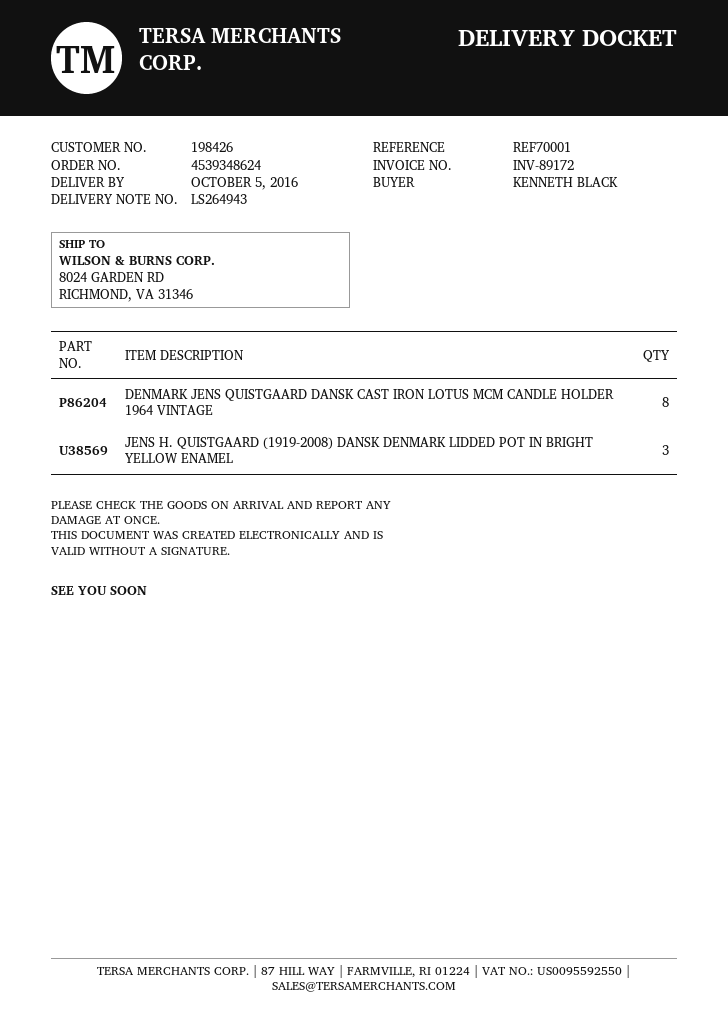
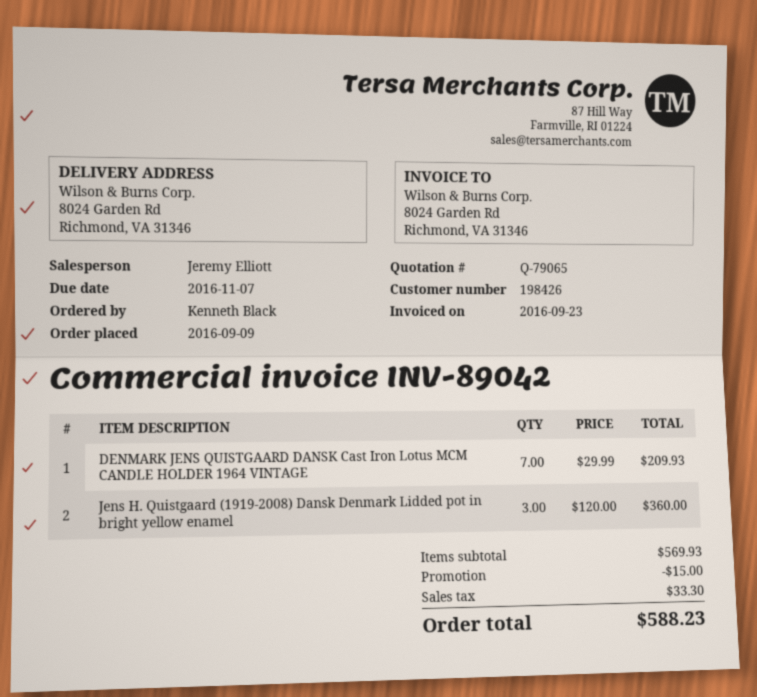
invoice number: INV-89172 -> INV-89042
DENMARK JENS QUISTGAARD DANSK CAST IRON LOTUS MCM CANDLE HOLDER 1964 VINTAGE: 8 -> 7

